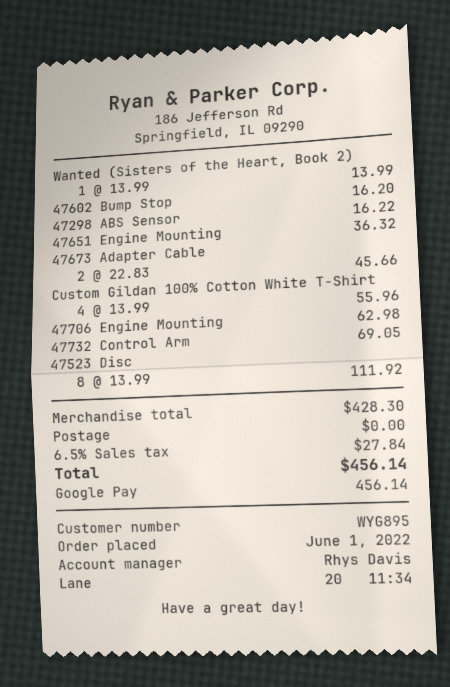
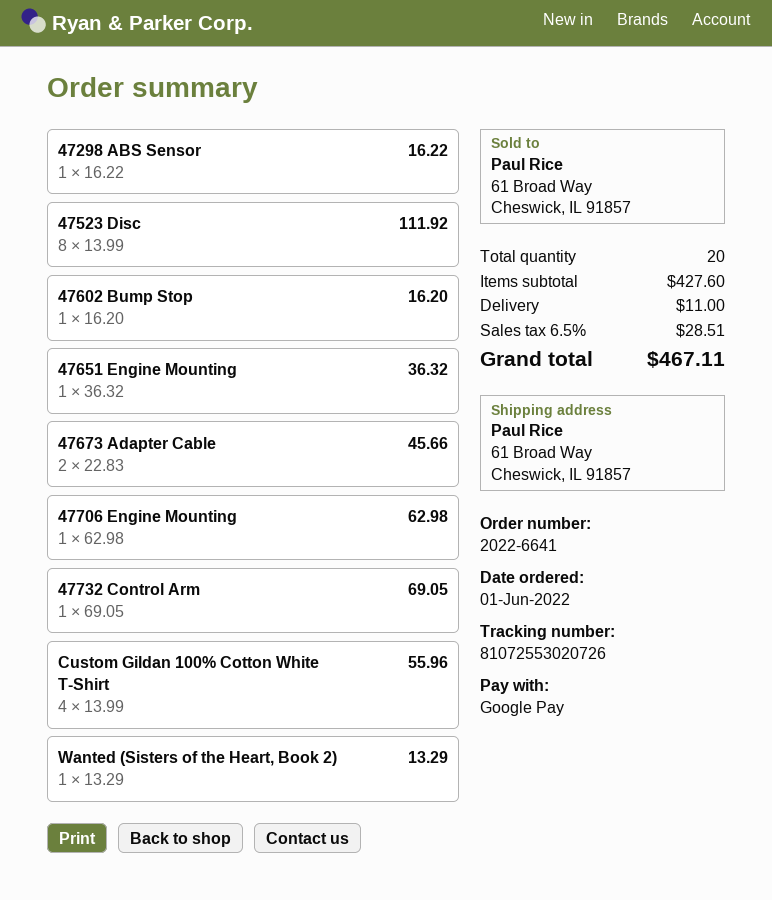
Wanted (Sisters of the Heart, Book 2): 1 x 13.99 = 13.99 -> 1 x 13.29 = 13.29
subtotal: 428.30 -> 427.60
shipping: 0.00 -> 11.00
tax: 6.5% = 27.84 -> 6.5% = 28.51
total: 456.14 -> 467.11

